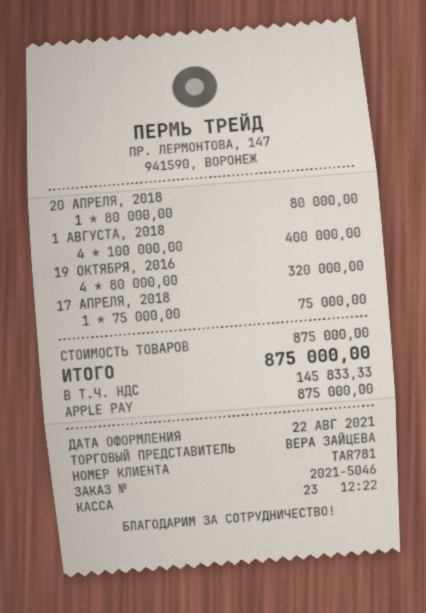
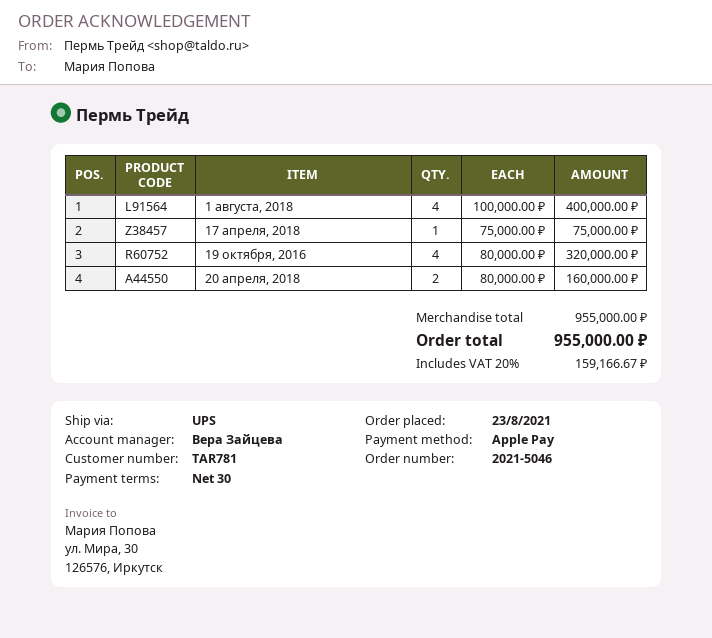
order date: 2021-08-22 -> 2021-08-23
20 АПРЕЛЯ, 2018: 1 x 80000.00 = 80000.00 -> 2 x 80000.00 = 160000.00
subtotal: 875000.00 -> 955000.00
tax: 145833.33 -> 159166.67
total: 875000.00 -> 955000.00

